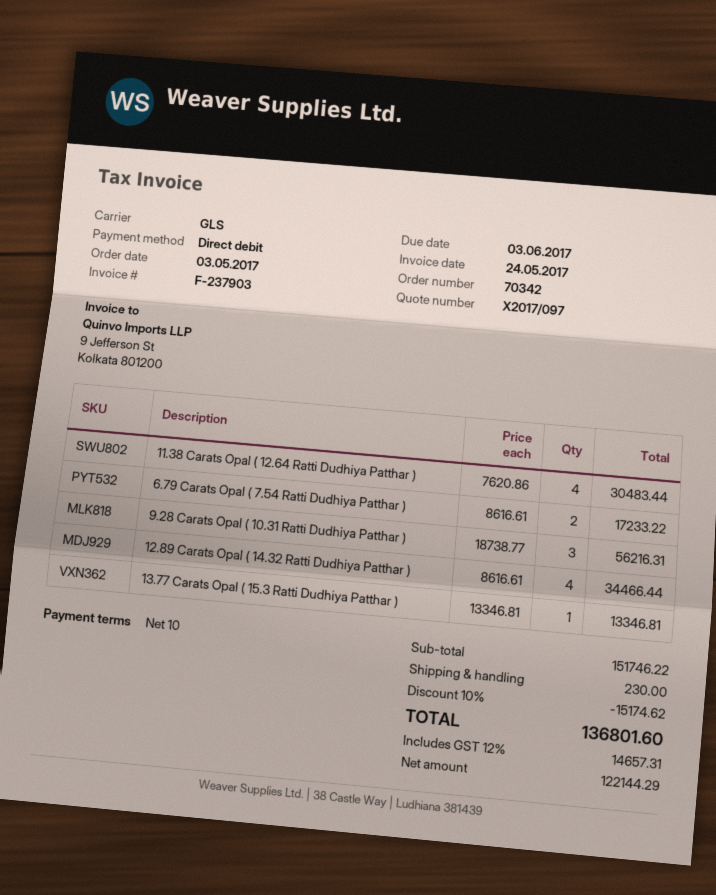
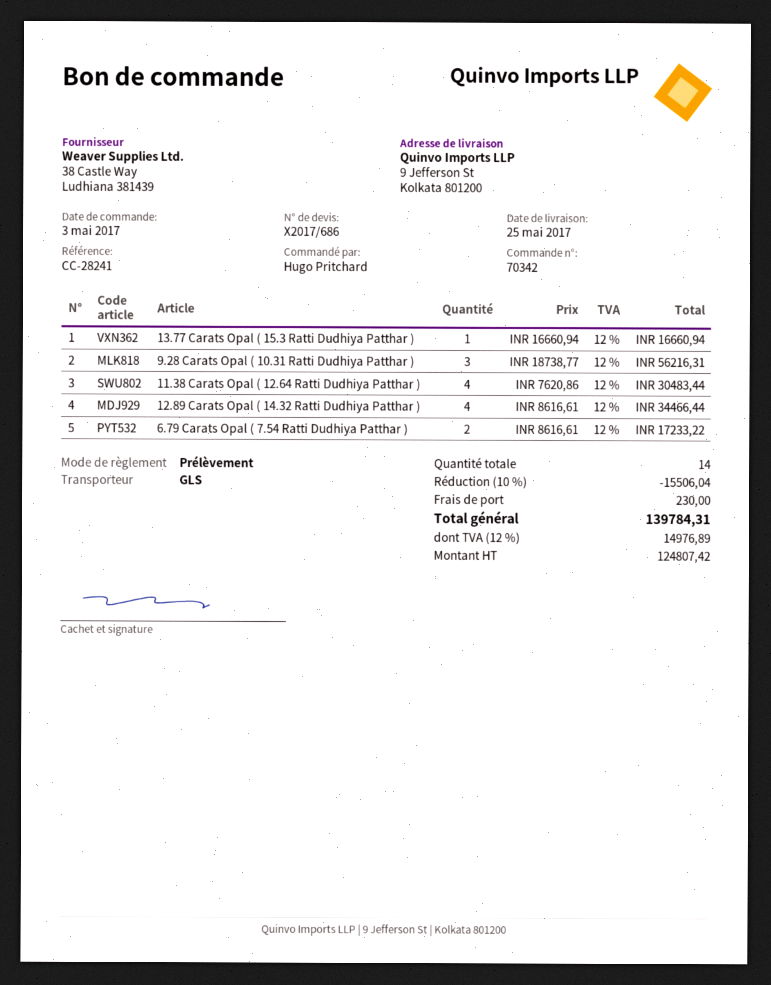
quote number: X2017/097 -> X2017/686
13.77 Carats Opal ( 15.3 Ratti Dudhiya Patthar ): 1 x 13346.81 = 13346.81 -> 1 x 16660.94 = 16660.94
discount: 10% = 15174.62 -> 10% = 15506.04
net: 122144.29 -> 124807.42
tax: 12% = 14657.31 -> 12% = 14976.89
total: 136801.60 -> 139784.31

